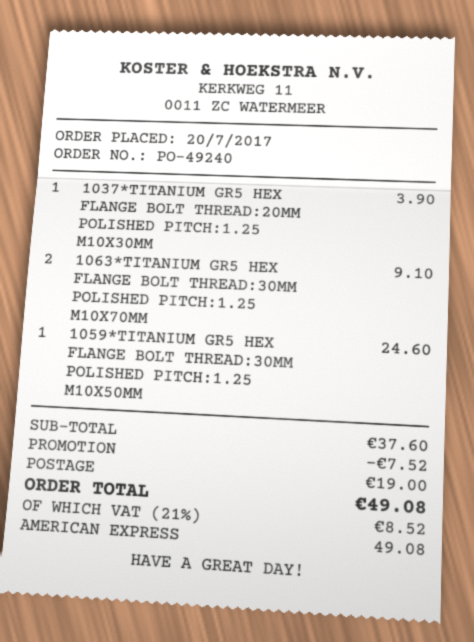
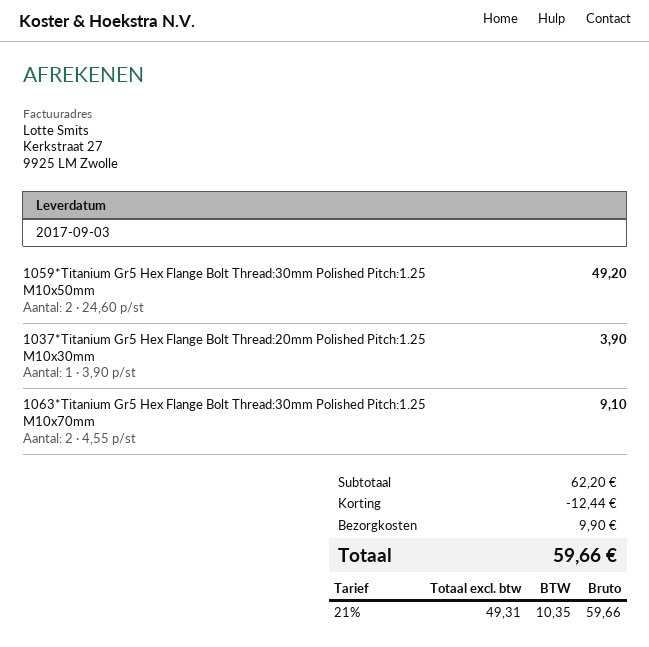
1059*TITANIUM GR5 HEX FLANGE BOLT THREAD:30MM POLISHED PITCH:1.25 M10X50MM: 1 for 24.60 -> 2 for 49.20
subtotal: 37.60 -> 62.20
discount: 7.52 -> 12.44
shipping: 19.00 -> 9.90
tax: 21% = 8.52 -> 21% = 10.35
total: 49.08 -> 59.66

